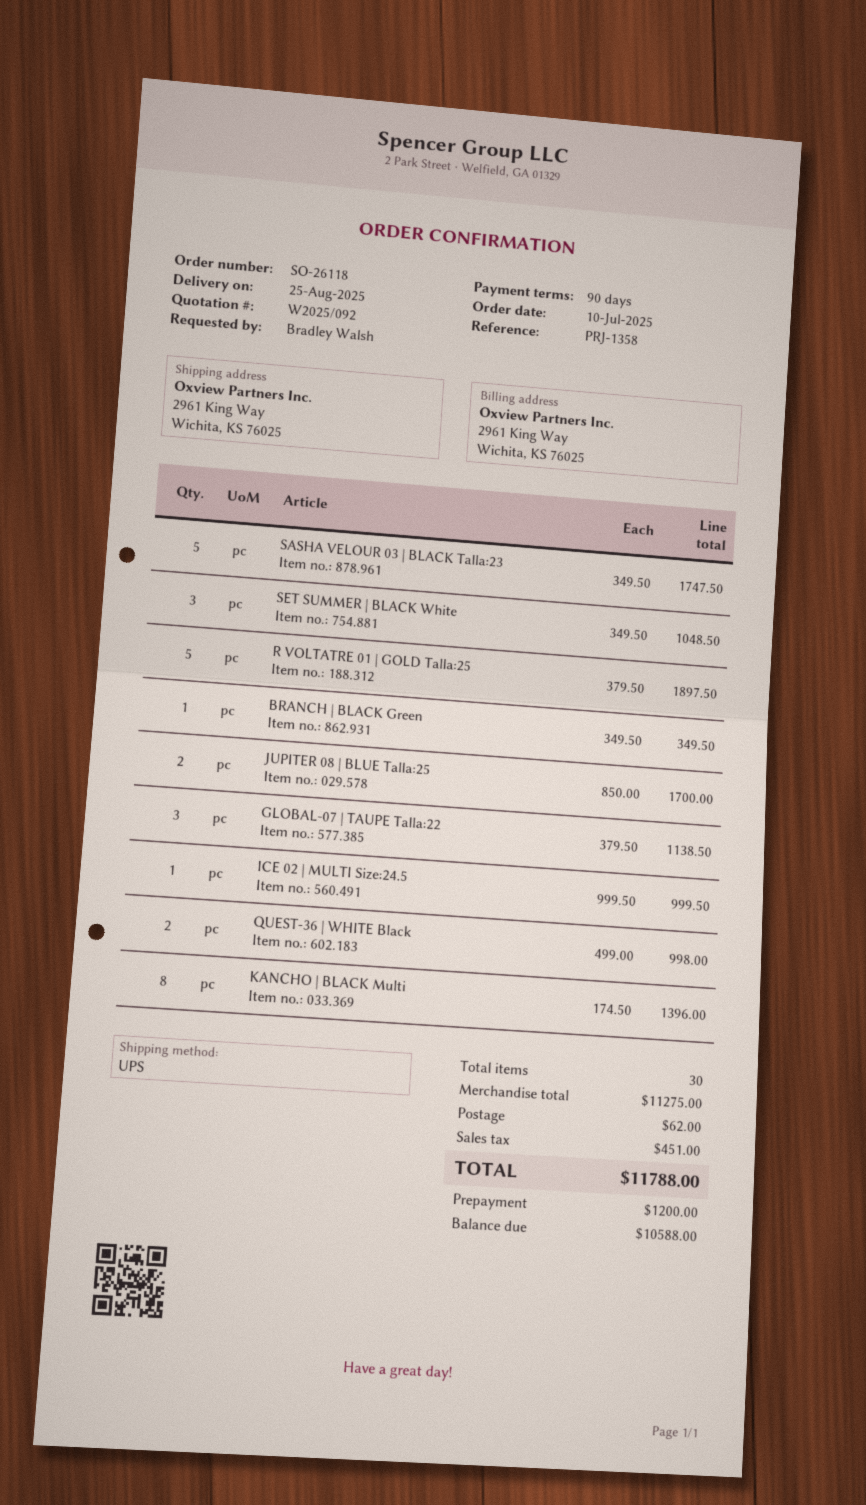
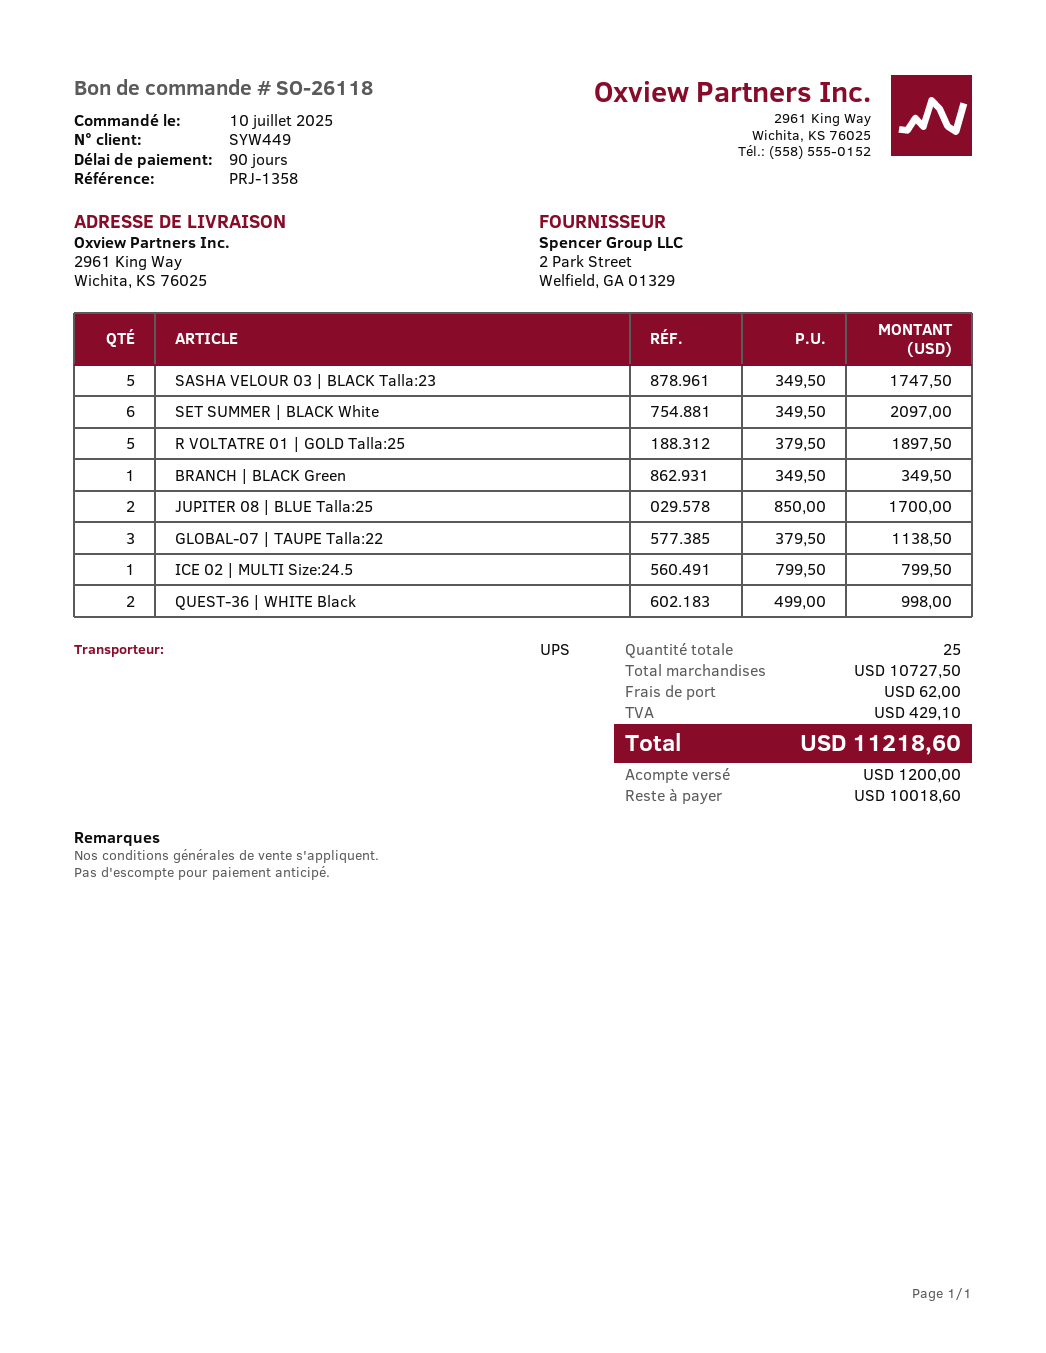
SET SUMMER | BLACK White: 3 x 349.50 = 1048.50 -> 6 x 349.50 = 2097.00
ICE 02 | MULTI Size:24.5: 1 x 999.50 = 999.50 -> 1 x 799.50 = 799.50
KANCHO | BLACK Multi: 8 x 174.50 = 1396.00 -> none
total quantity: 30 -> 25
subtotal: 11275.00 -> 10727.50
tax: 451.00 -> 429.10
total: 11788.00 -> 11218.60
balance: 10588.00 -> 10018.60

